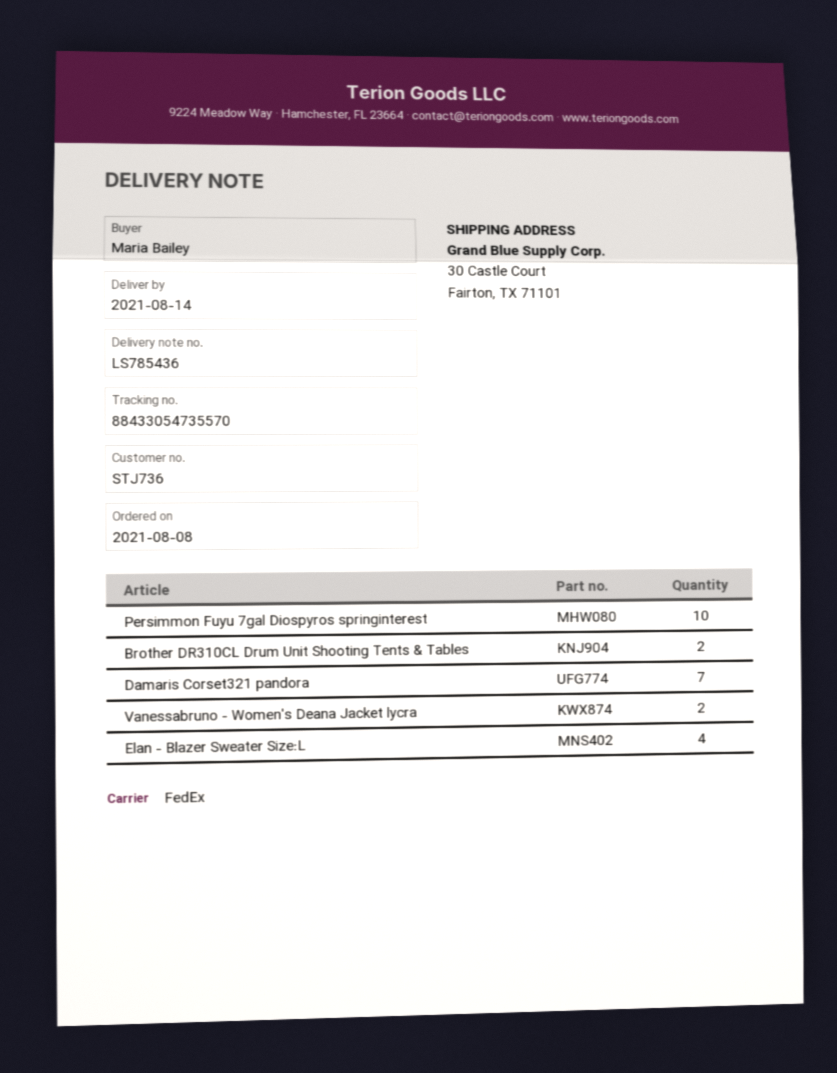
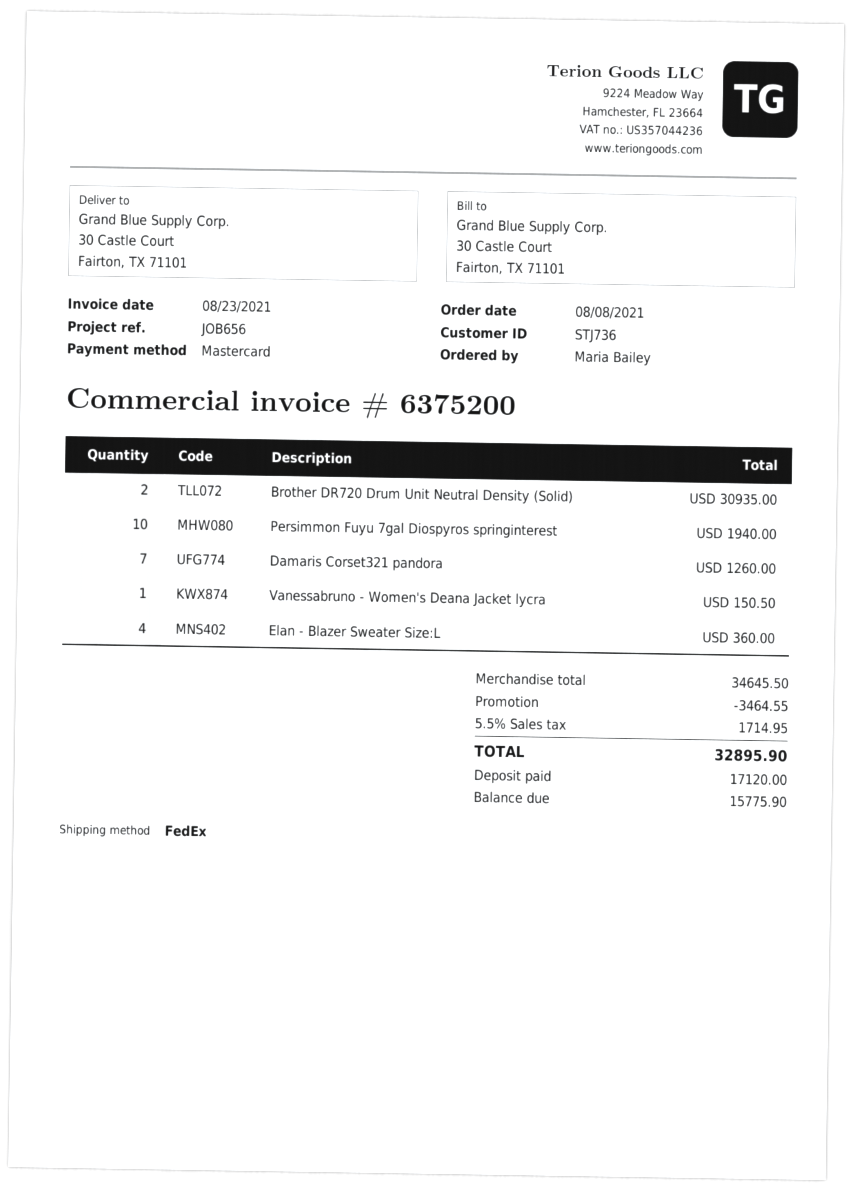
Brother DR310CL Drum Unit Shooting Tents & Tables: 2 -> none
Vanessabruno - Women's Deana Jacket lycra: 2 -> 1
Brother DR720 Drum Unit Neutral Density (Solid): none -> 2

